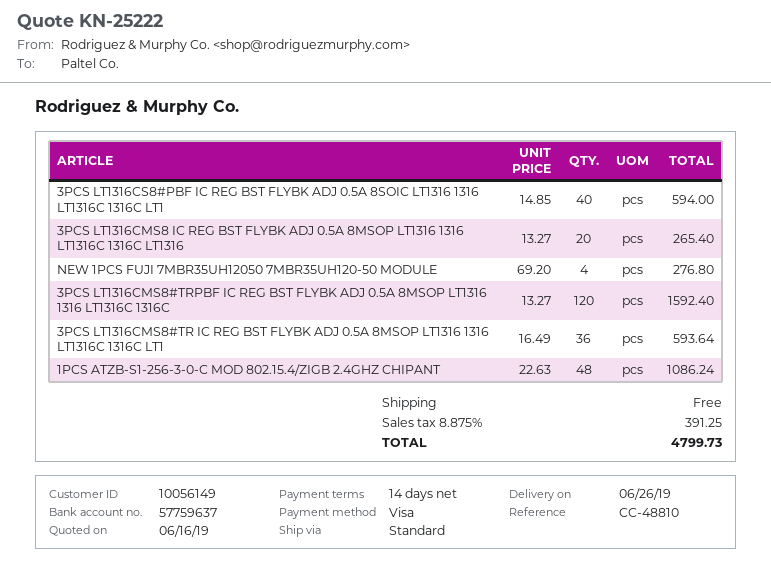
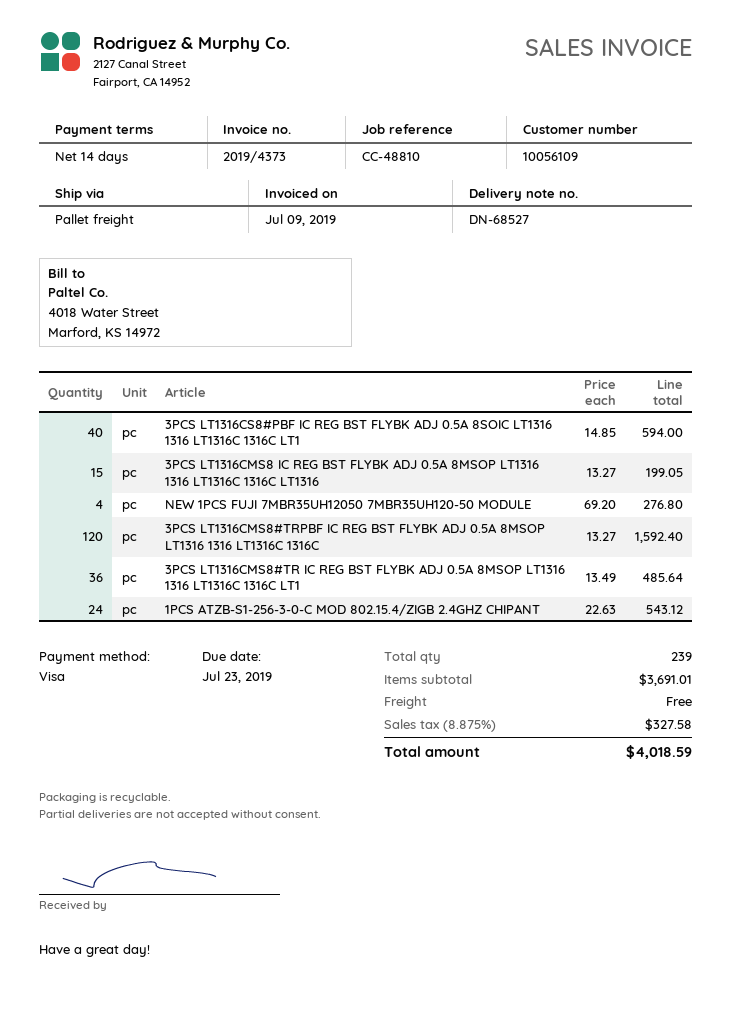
customer number: 10056149 -> 10056109
shipping method: standard -> pallet freight
3PCS LT1316CMS8 IC REG BST FLYBK ADJ 0.5A 8MSOP LT1316 1316 LT1316C 1316C LT1316: 20 x 13.27 = 265.40 -> 15 x 13.27 = 199.05
3PCS LT1316CMS8#TR IC REG BST FLYBK ADJ 0.5A 8MSOP LT1316 1316 LT1316C 1316C LT1: 36 x 16.49 = 593.64 -> 36 x 13.49 = 485.64
1PCS ATZB-S1-256-3-0-C MOD 802.15.4/ZIGB 2.4GHZ CHIPANT: 48 x 22.63 = 1086.24 -> 24 x 22.63 = 543.12
tax: 8.875% = 391.25 -> 8.875% = 327.58
total: 4799.73 -> 4018.59

